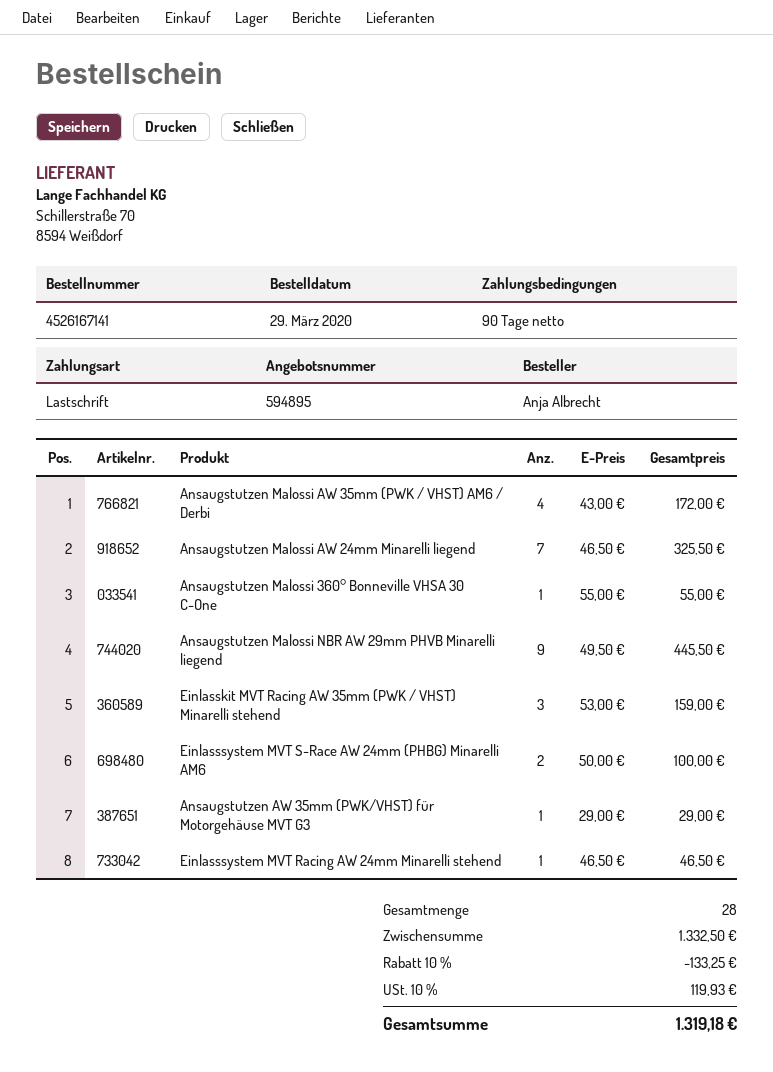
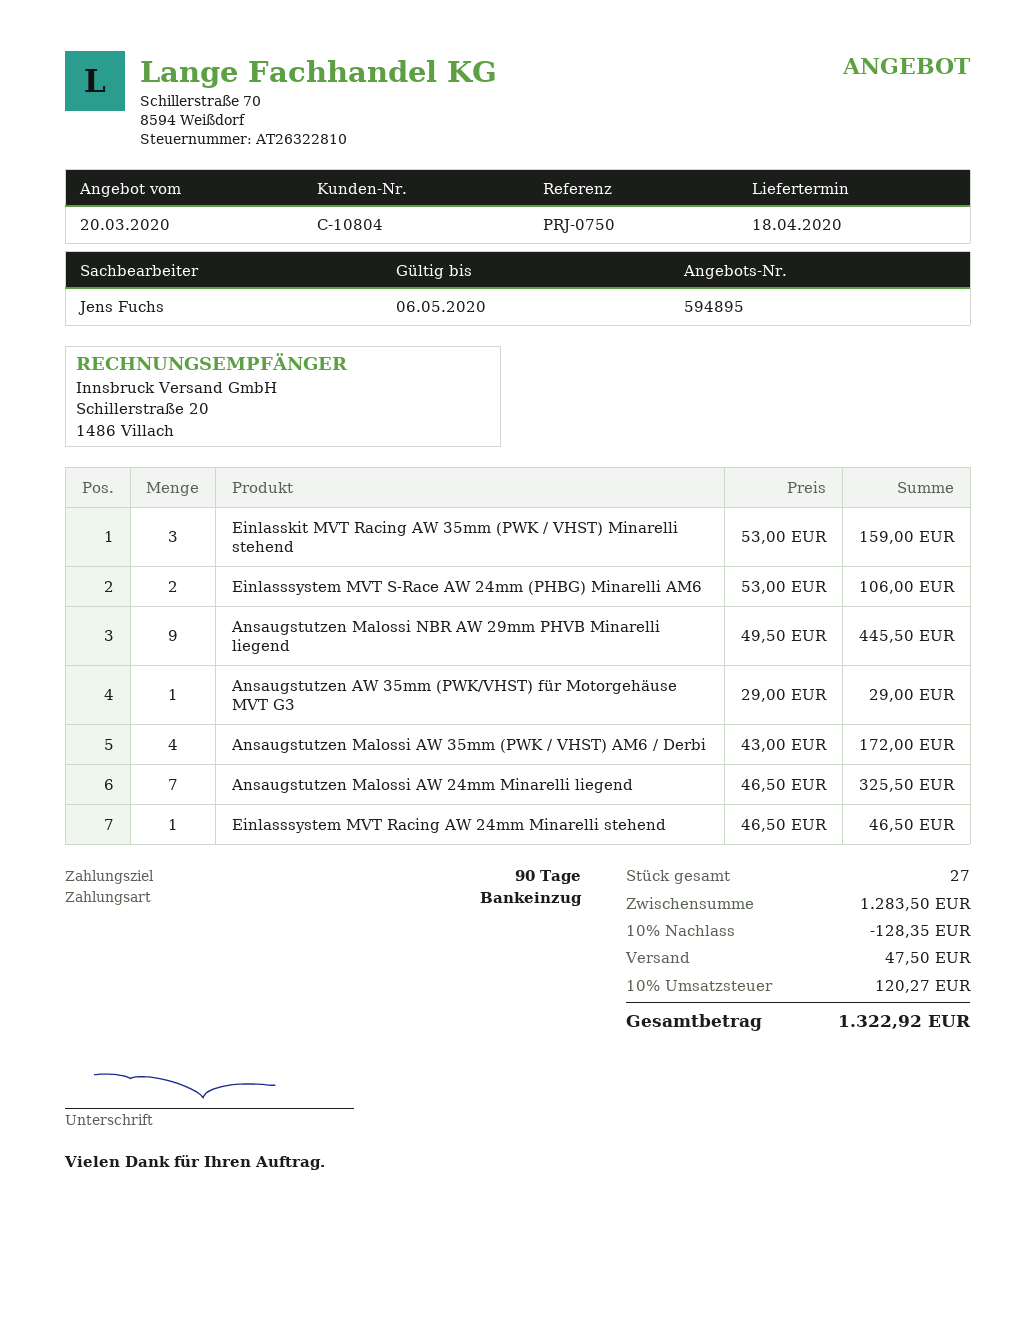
Ansaugstutzen Malossi 360° Bonneville VHSA 30 C-One: 1 x 55.00 = 55.00 -> none
Einlasssystem MVT S-Race AW 24mm (PHBG) Minarelli AM6: 2 x 50.00 = 100.00 -> 2 x 53.00 = 106.00
total quantity: 28 -> 27
subtotal: 1332.50 -> 1283.50
discount: 10% = 133.25 -> 10% = 128.35
shipping: none -> 47.50
tax: 10% = 119.93 -> 10% = 120.27
total: 1319.18 -> 1322.92

